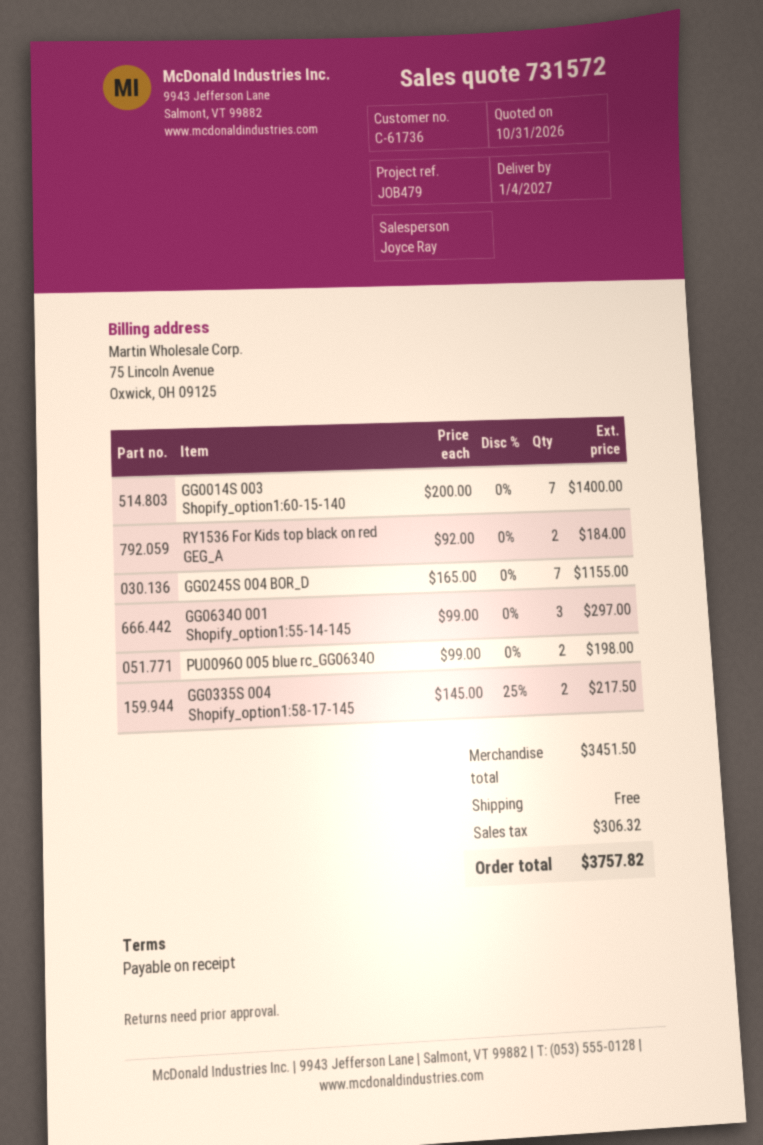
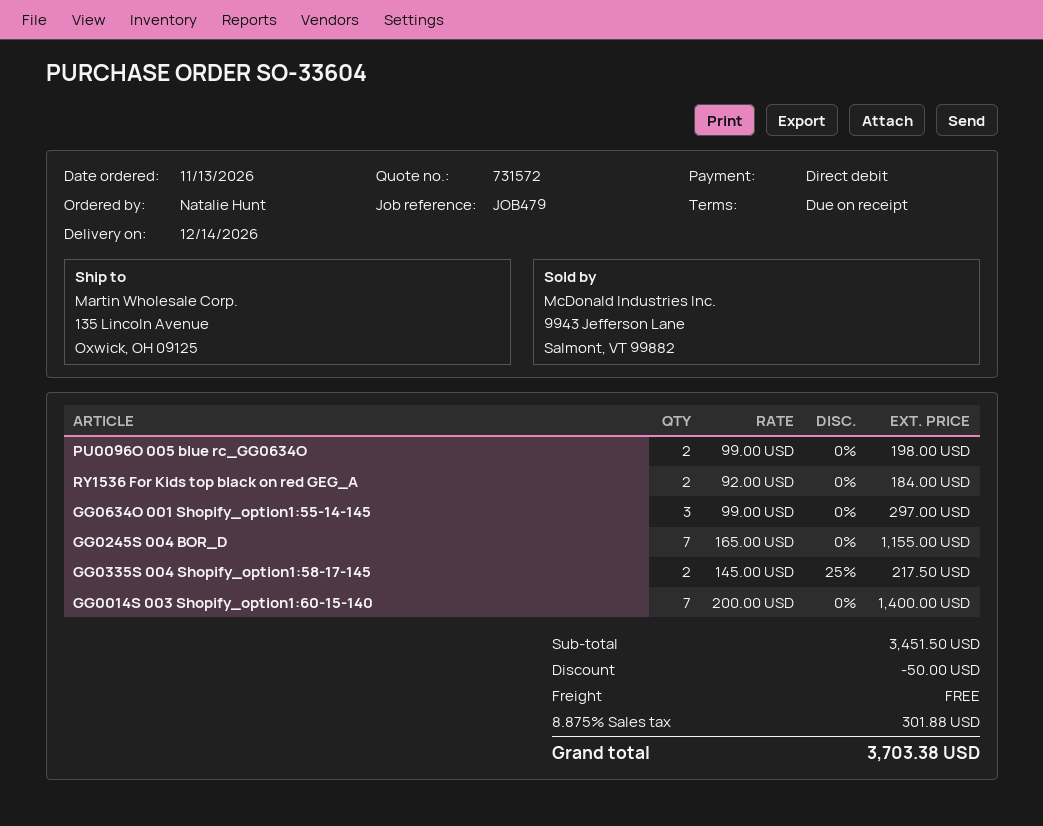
delivery date: 2027-01-04 -> 2026-12-14
discount: none -> 50.00
tax: 306.32 -> 301.88
total: 3757.82 -> 3703.38

